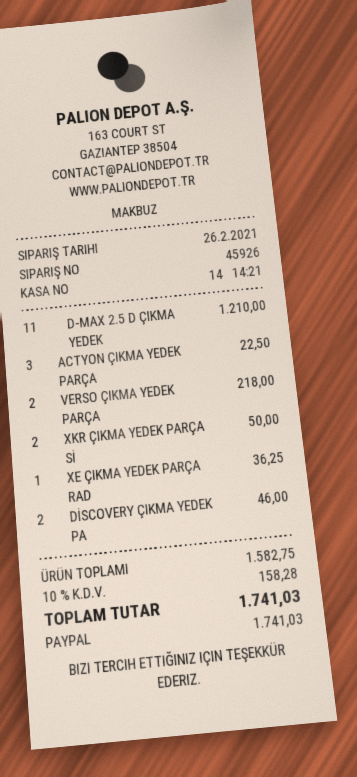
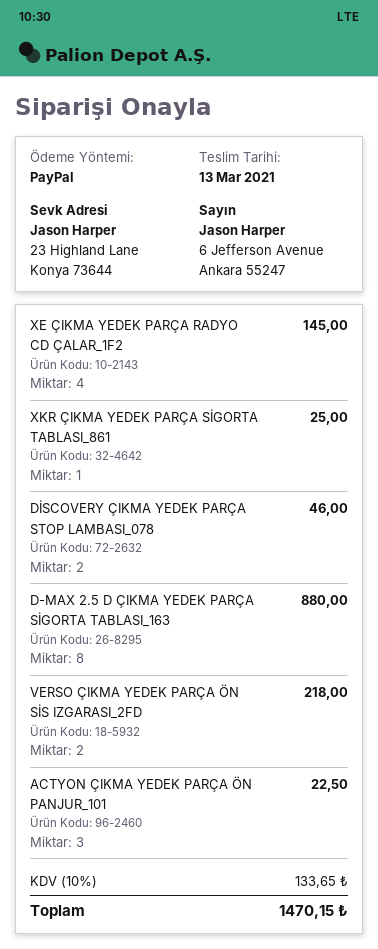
D-MAX 2.5 D ÇIKMA YEDEK: 11 for 1210.00 -> 8 for 880.00
XKR ÇIKMA YEDEK PARÇA Sİ: 2 for 50.00 -> 1 for 25.00
XE ÇIKMA YEDEK PARÇA RAD: 1 for 36.25 -> 4 for 145.00
tax: 10% = 158.28 -> 10% = 133.65
total: 1741.03 -> 1470.15

